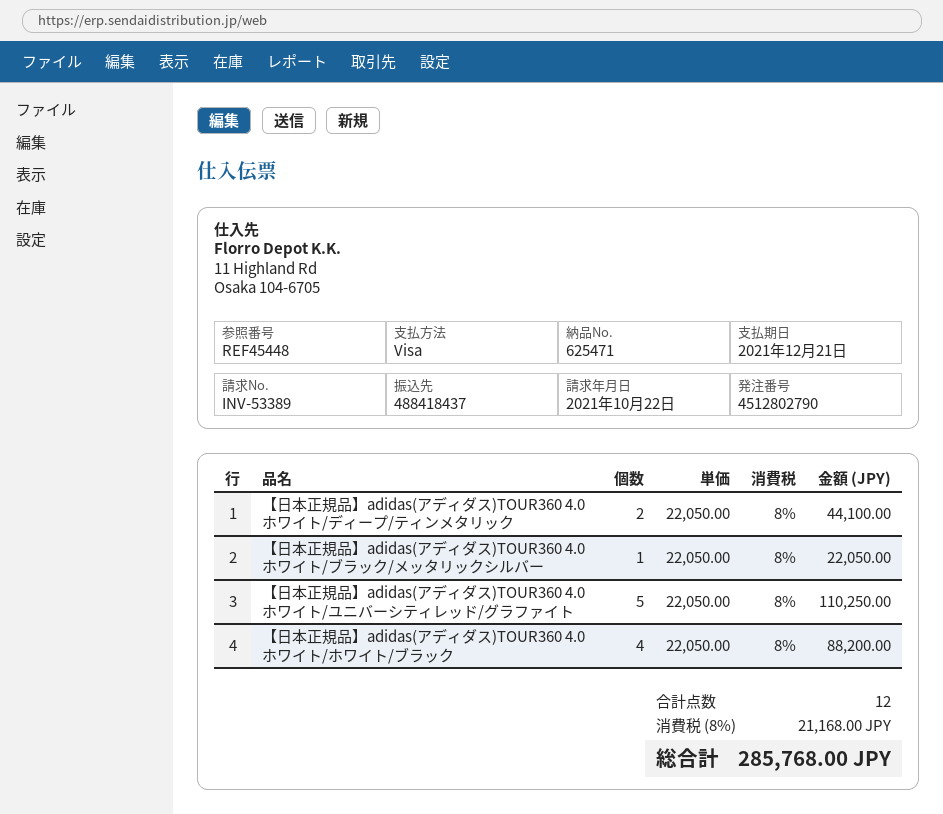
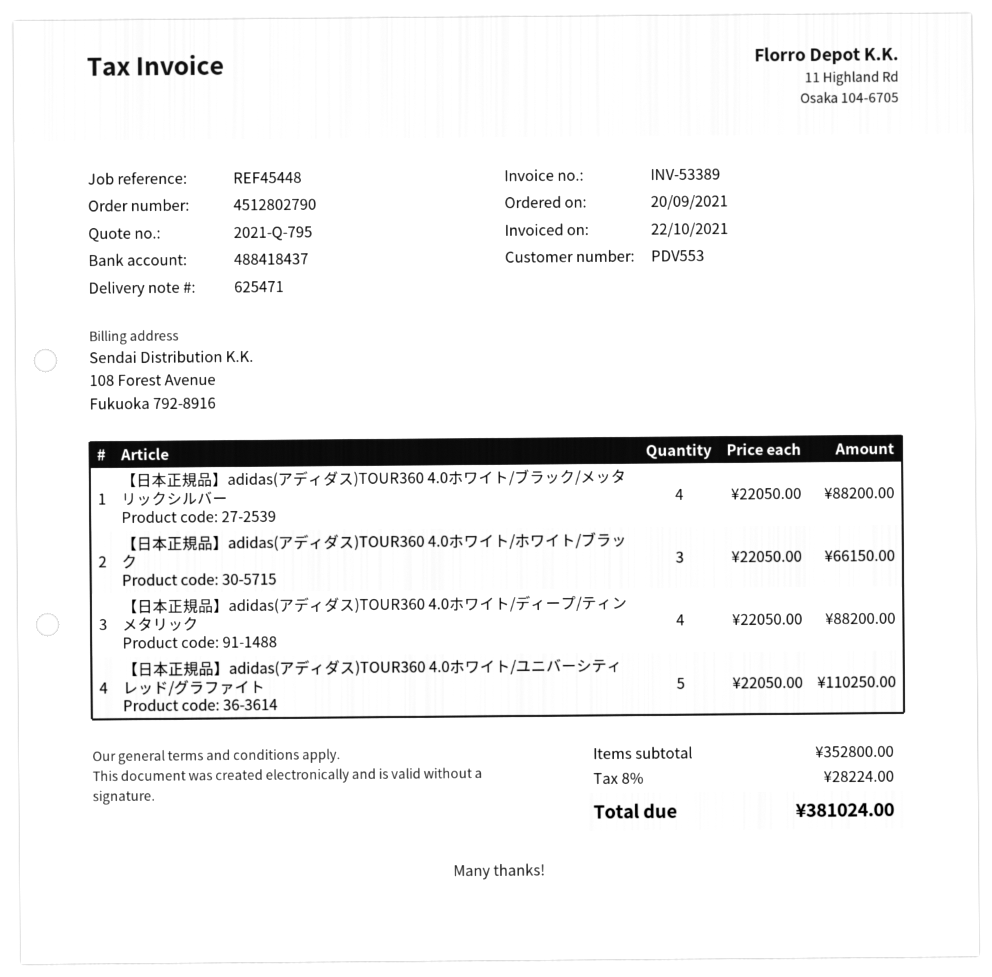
【日本正規品】adidas(アディダス)TOUR360 4.0ホワイト/ディープ/ティンメタリック: 2 x 22050.00 = 44100.00 -> 4 x 22050.00 = 88200.00
【日本正規品】adidas(アディダス)TOUR360 4.0ホワイト/ブラック/メッタリックシルバー: 1 x 22050.00 = 22050.00 -> 4 x 22050.00 = 88200.00
【日本正規品】adidas(アディダス)TOUR360 4.0ホワイト/ホワイト/ブラック: 4 x 22050.00 = 88200.00 -> 3 x 22050.00 = 66150.00
tax: 8% = 21168.00 -> 8% = 28224.00
total: 285768.00 -> 381024.00

